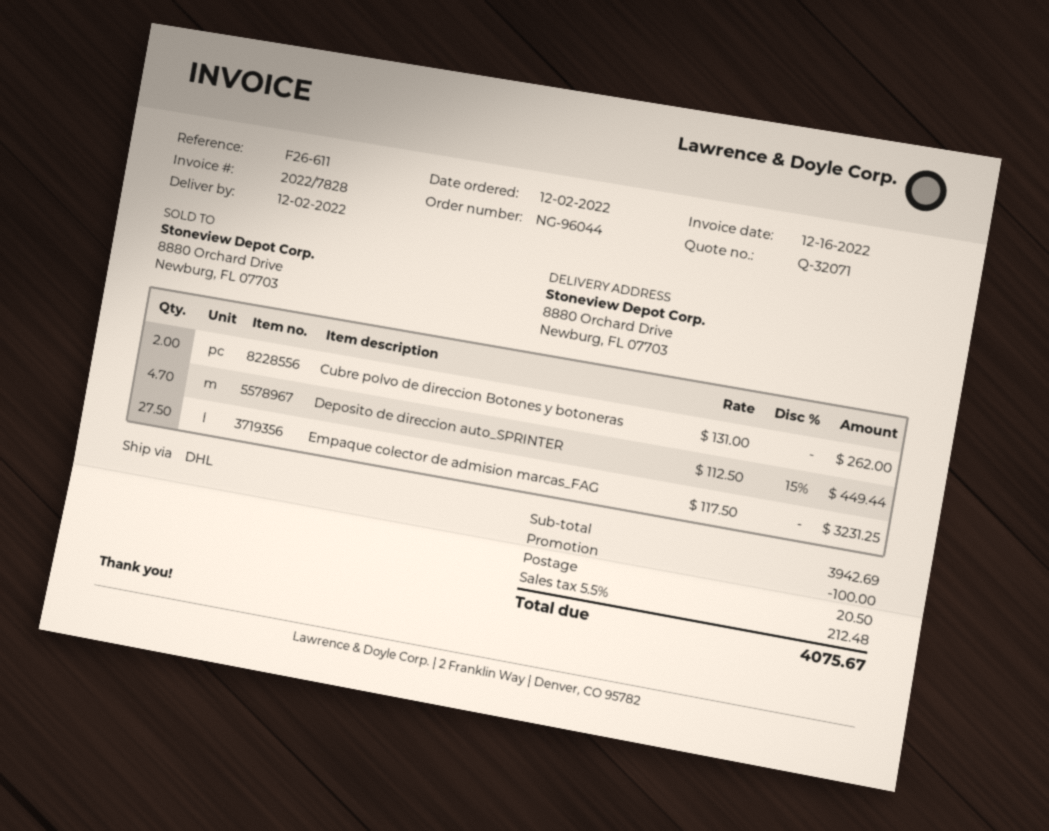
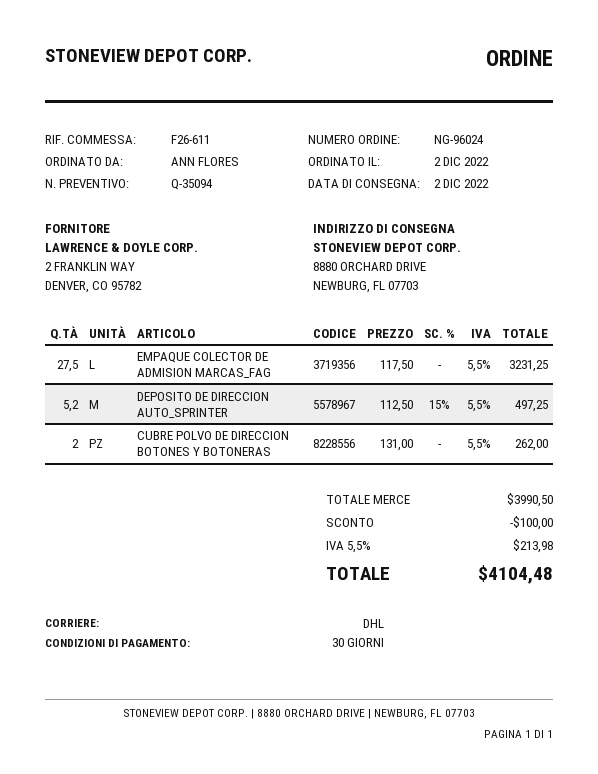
quote number: Q-32071 -> Q-35094
order number: NG-96044 -> NG-96024
Deposito de direccion auto_SPRINTER: 4.7 x 112.50 - 15% = 449.44 -> 5.2 x 112.50 - 15% = 497.25
subtotal: 3942.69 -> 3990.50
shipping: 20.50 -> none
tax: 5.5% = 212.48 -> 5.5% = 213.98
total: 4075.67 -> 4104.48

